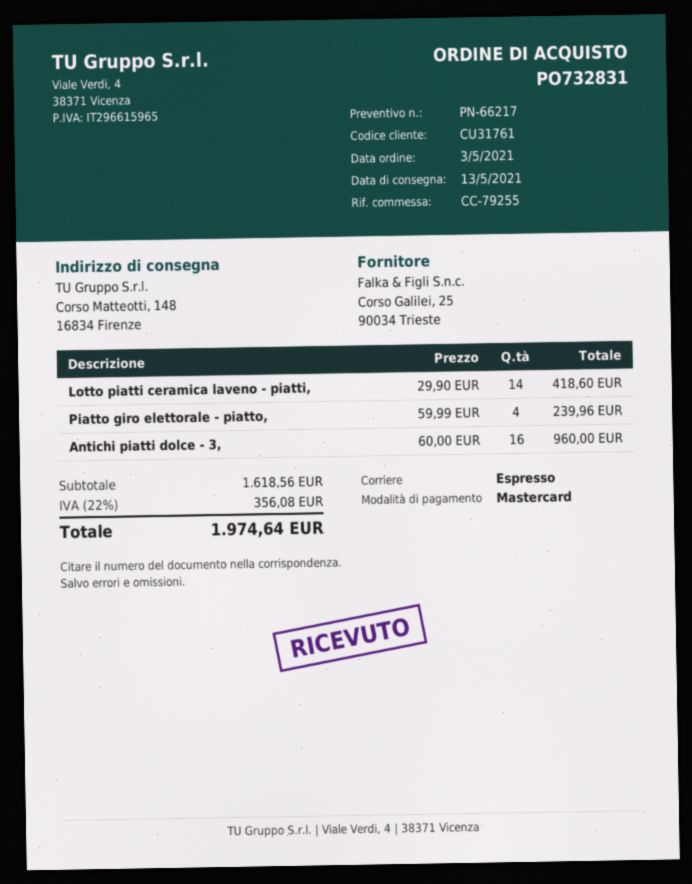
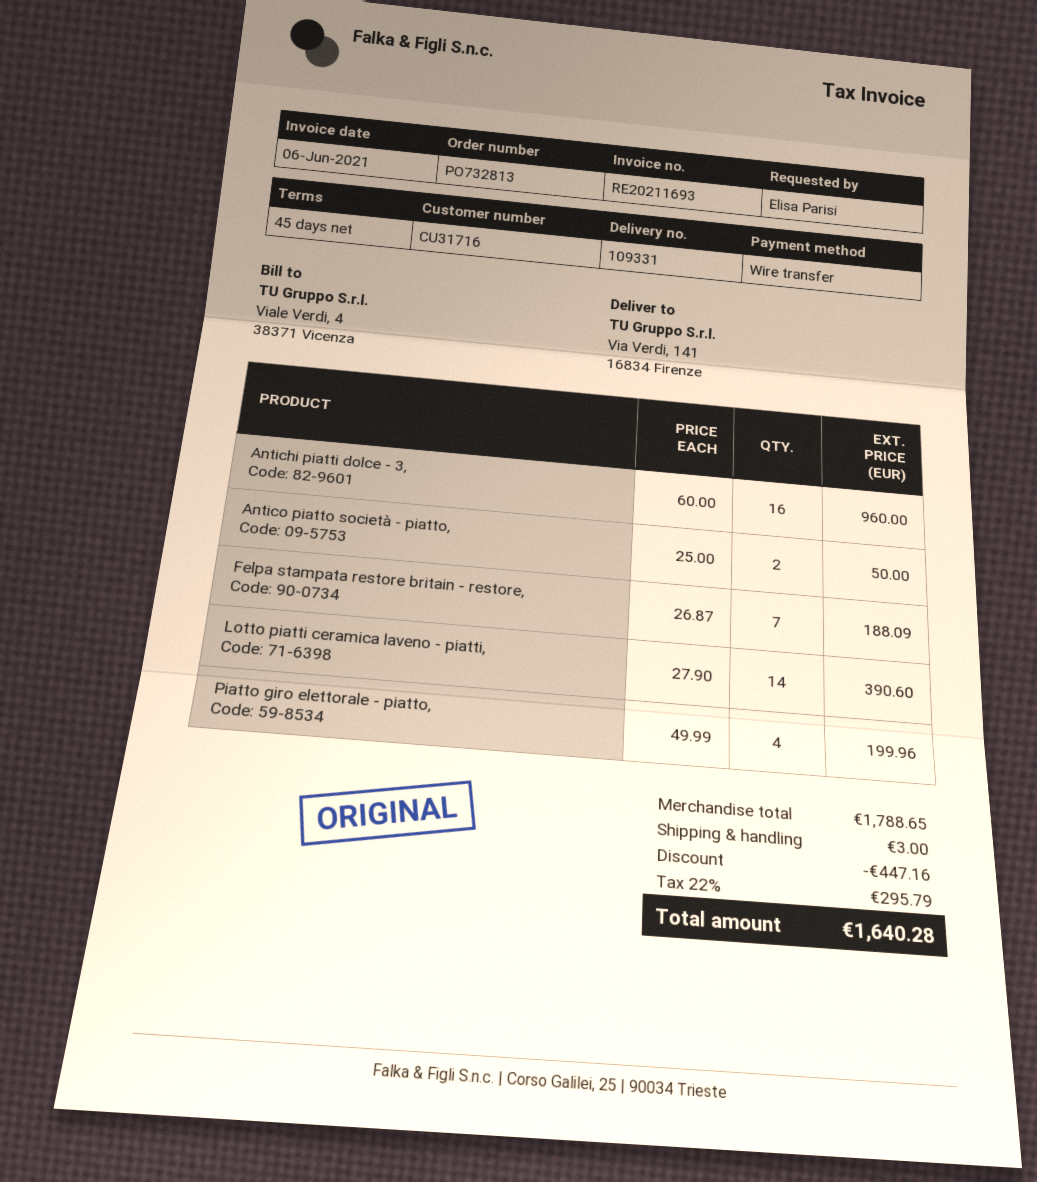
order number: PO732831 -> PO732813
customer number: CU31761 -> CU31716
payment method: Mastercard -> bank transfer
ship to: Corso Matteotti, 148, 16834 Firenze -> Via Verdi, 141, 16834 Firenze
Lotto piatti ceramica laveno - piatti,: 14 x 29.90 = 418.60 -> 14 x 27.90 = 390.60
Piatto giro elettorale - piatto,: 4 x 59.99 = 239.96 -> 4 x 49.99 = 199.96
Antico piatto società - piatto,: none -> 2 x 25.00 = 50.00
Felpa stampata restore britain - restore,: none -> 7 x 26.87 = 188.09
subtotal: 1618.56 -> 1788.65
discount: none -> 447.16
shipping: none -> 3.00
tax: 22% = 356.08 -> 22% = 295.79
total: 1974.64 -> 1640.28

